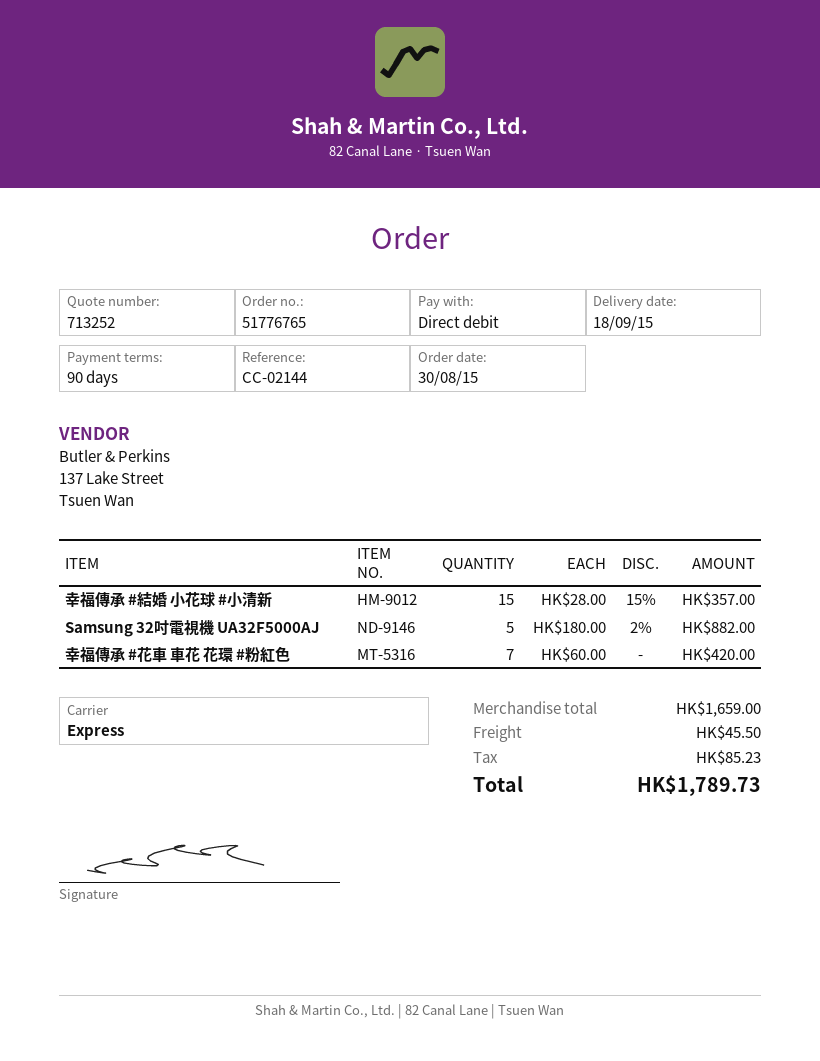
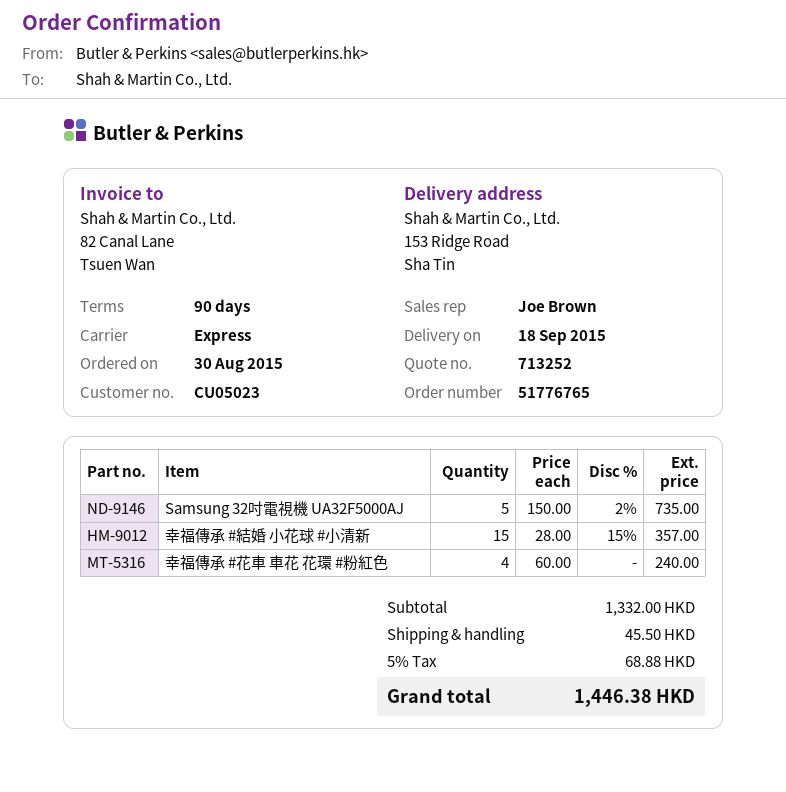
Samsung 32吋電視機 UA32F5000AJ: 5 x 180.00 - 2% = 882.00 -> 5 x 150.00 - 2% = 735.00
幸福傳承 #花車 車花 花環 #粉紅色: 7 x 60.00 = 420.00 -> 4 x 60.00 = 240.00
subtotal: 1659.00 -> 1332.00
tax: 85.23 -> 68.88
total: 1789.73 -> 1446.38

